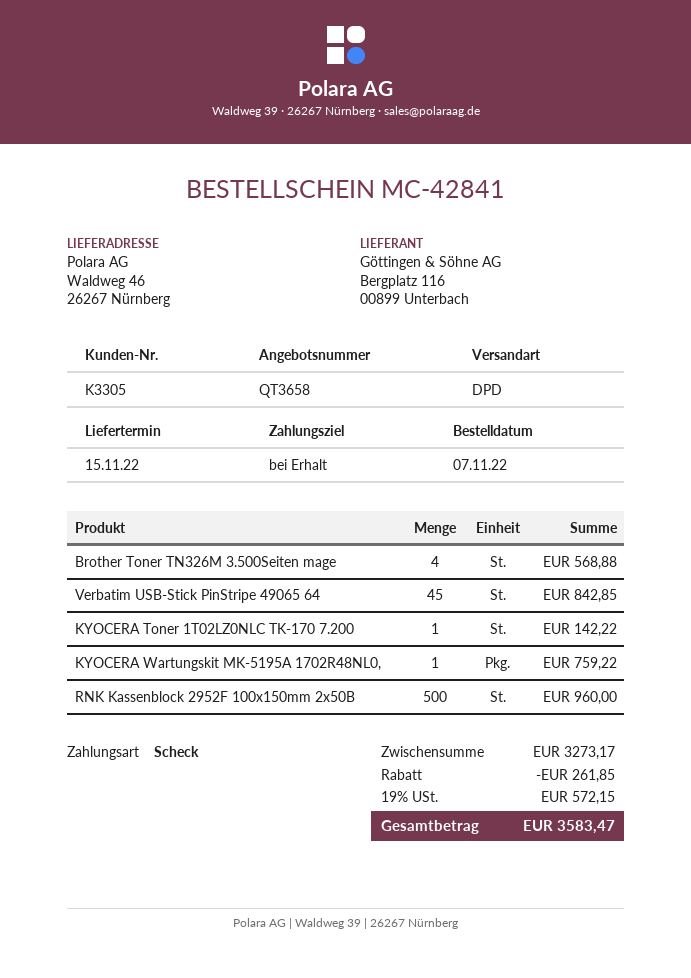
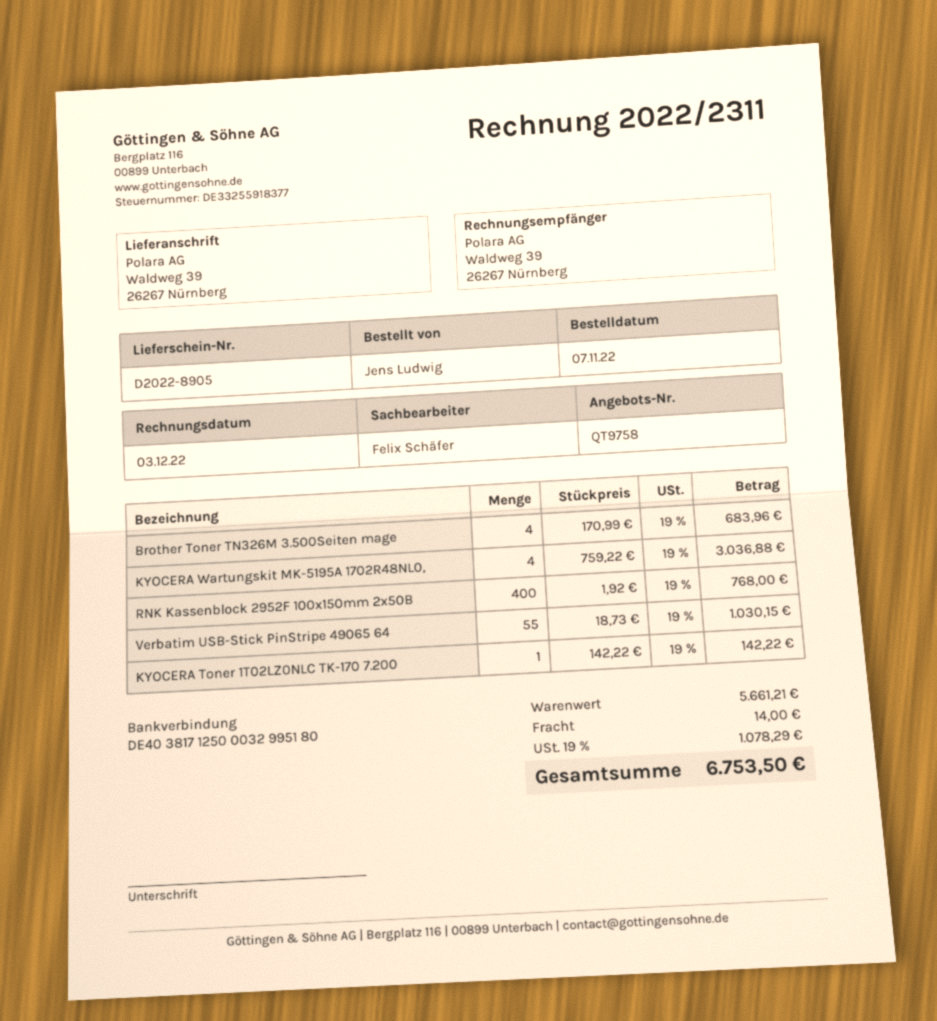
quote number: QT3658 -> QT9758
ship to: Waldweg 46, 26267 Nürnberg -> Waldweg 39, 26267 Nürnberg
Brother Toner TN326M 3.500Seiten mage: 4 for 568.88 -> 4 for 683.96
Verbatim USB-Stick PinStripe 49065 64: 45 for 842.85 -> 55 for 1030.15
KYOCERA Wartungskit MK-5195A 1702R48NL0,: 1 for 759.22 -> 4 for 3036.88
RNK Kassenblock 2952F 100x150mm 2x50B: 500 for 960.00 -> 400 for 768.00
subtotal: 3273.17 -> 5661.21
discount: 261.85 -> none
shipping: none -> 14.00
tax: 19% = 572.15 -> 19% = 1078.29
total: 3583.47 -> 6753.50

